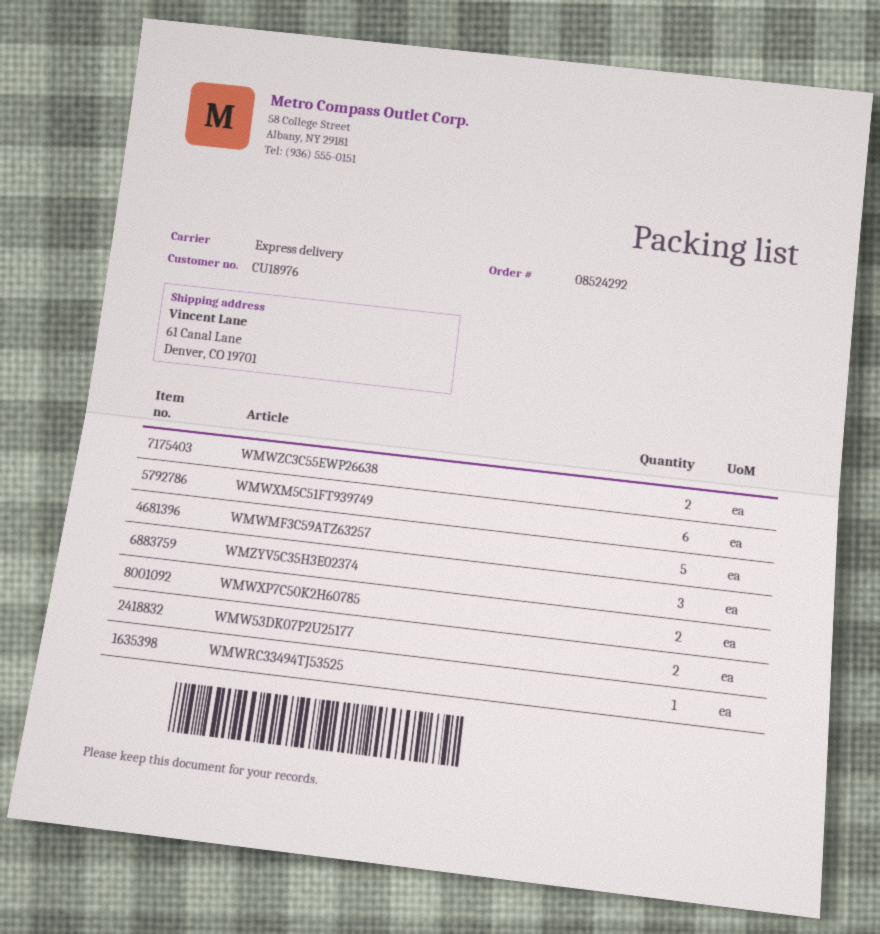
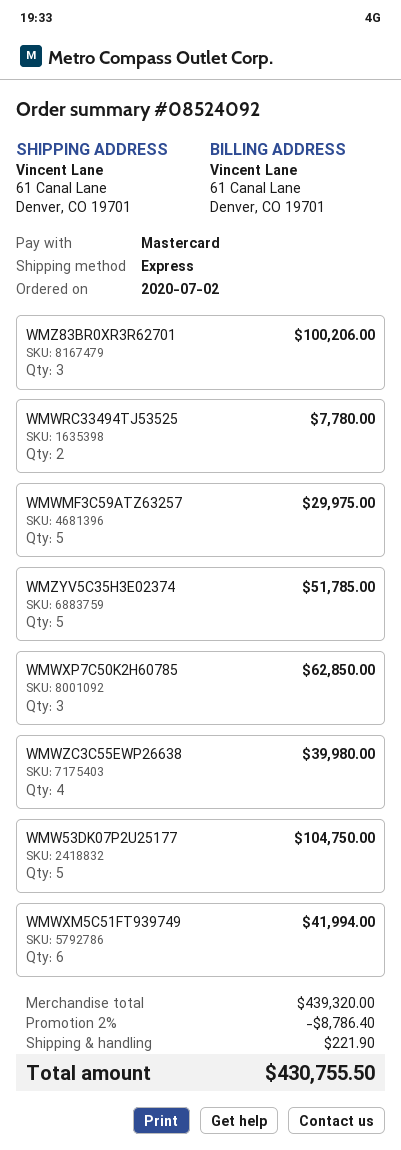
order number: 08524292 -> 08524092
WMWZC3C55EWP26638: 2 -> 4
WMZYV5C35H3E02374: 3 -> 5
WMWXP7C50K2H60785: 2 -> 3
WMW53DK07P2U25177: 2 -> 5
WMWRC33494TJ53525: 1 -> 2
WMZ83BR0XR3R62701: none -> 3

